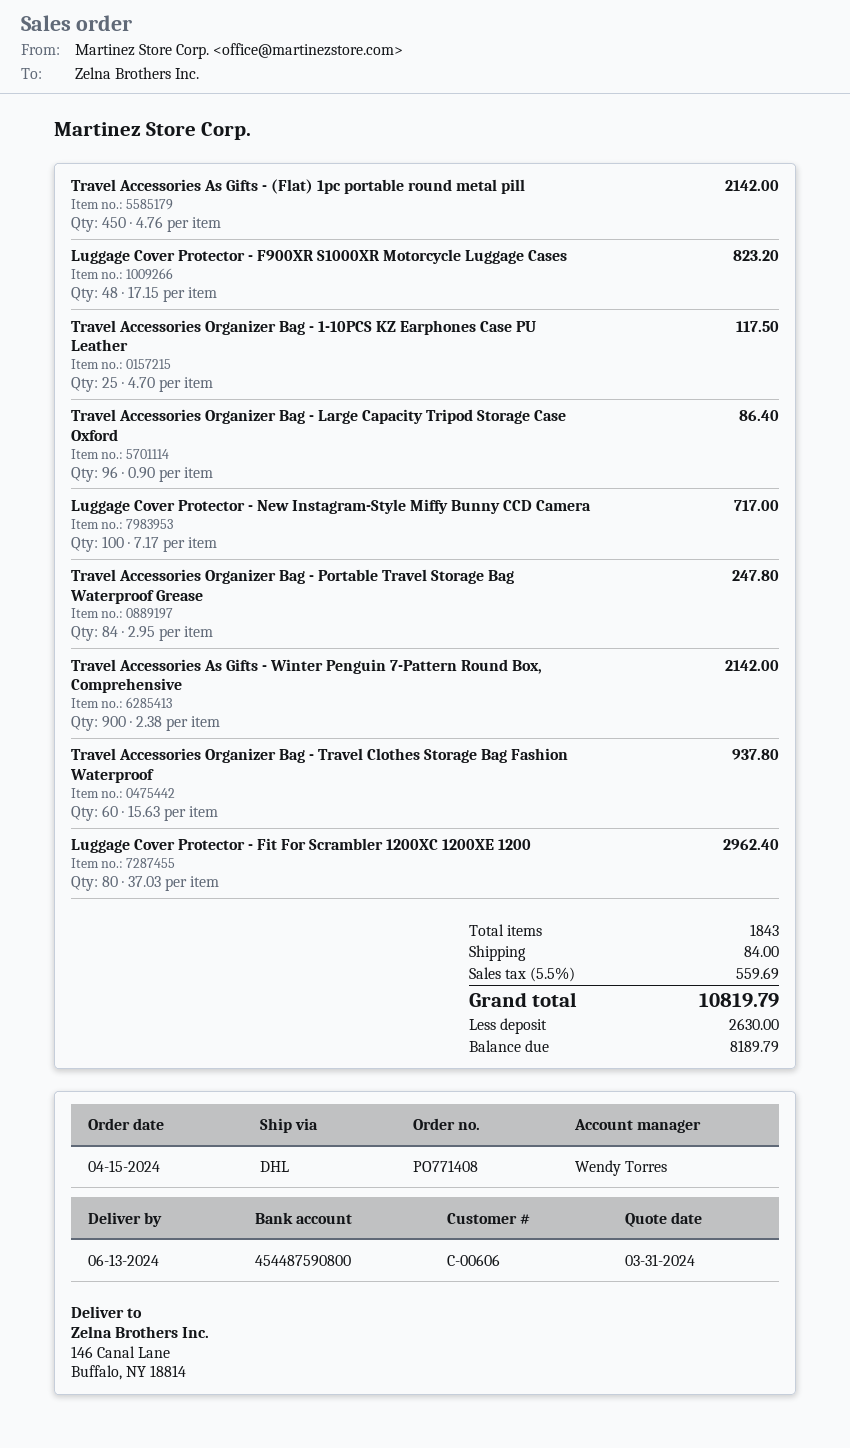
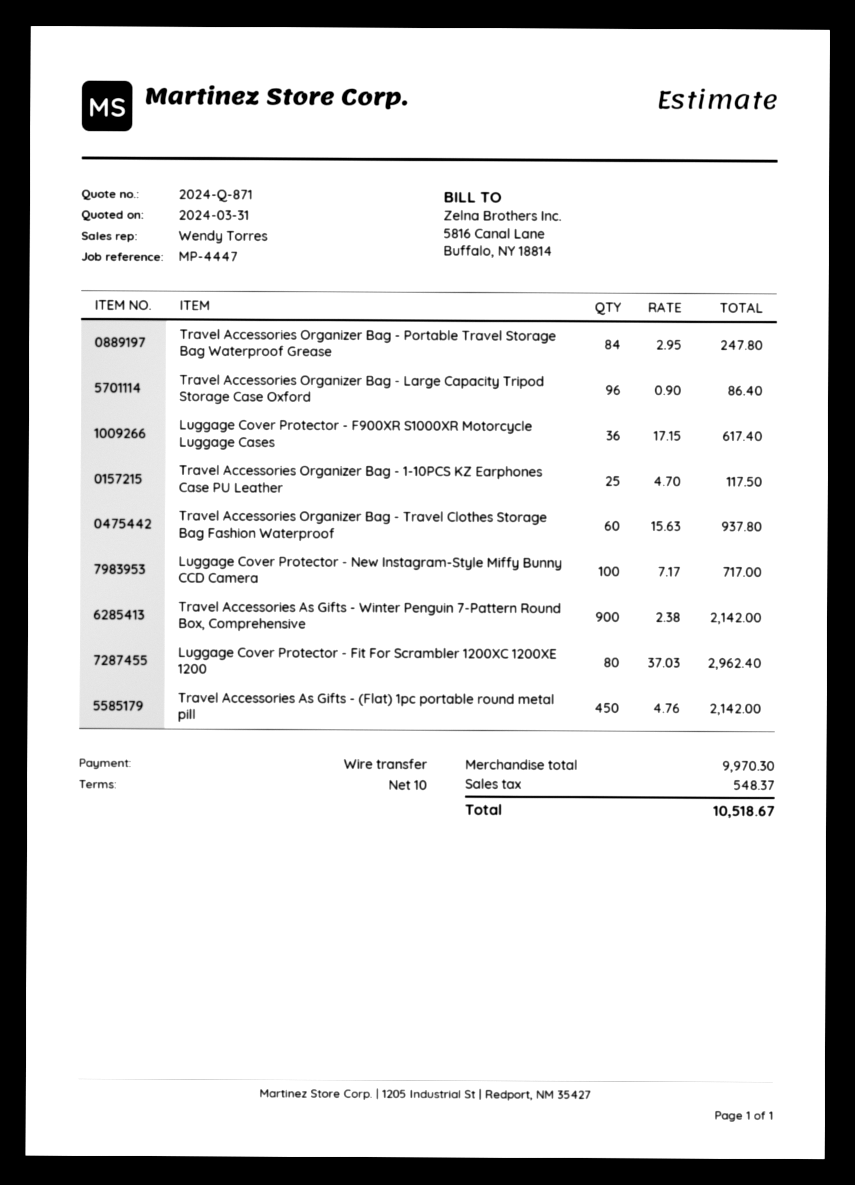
Luggage Cover Protector - F900XR S1000XR Motorcycle Luggage Cases: 48 x 17.15 = 823.20 -> 36 x 17.15 = 617.40
shipping: 84.00 -> none
tax: 559.69 -> 548.37
total: 10819.79 -> 10518.67

